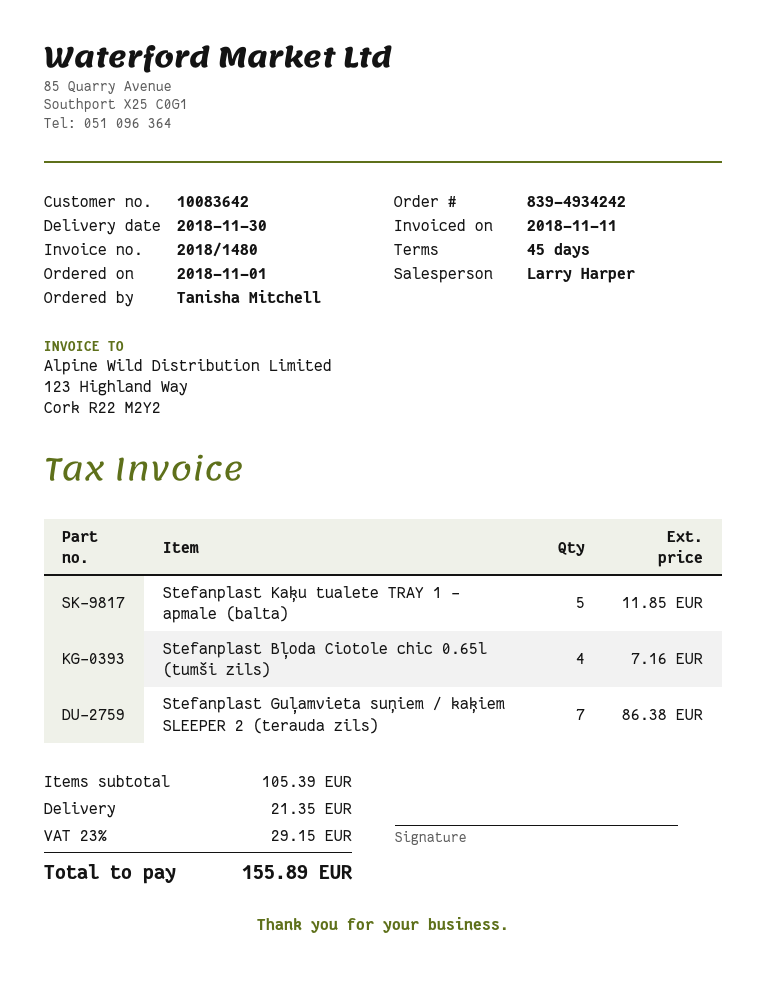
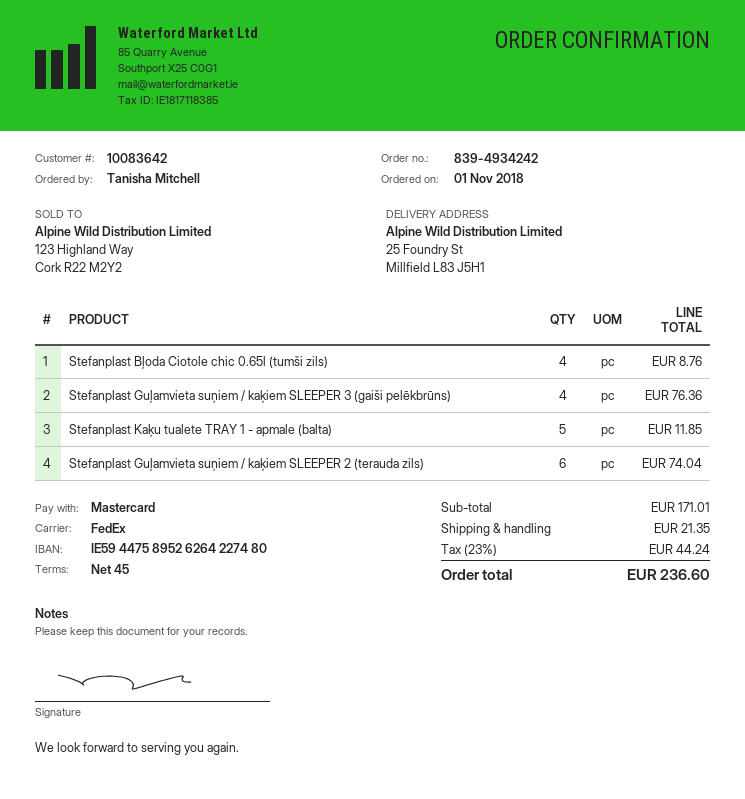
Stefanplast Bļoda Ciotole chic 0.65l (tumši zils): 4 for 7.16 -> 4 for 8.76
Stefanplast Guļamvieta suņiem / kaķiem SLEEPER 2 (terauda zils): 7 for 86.38 -> 6 for 74.04
Stefanplast Guļamvieta suņiem / kaķiem SLEEPER 3 (gaiši pelēkbrūns): none -> 4 for 76.36
subtotal: 105.39 -> 171.01
tax: 23% = 29.15 -> 23% = 44.24
total: 155.89 -> 236.60

